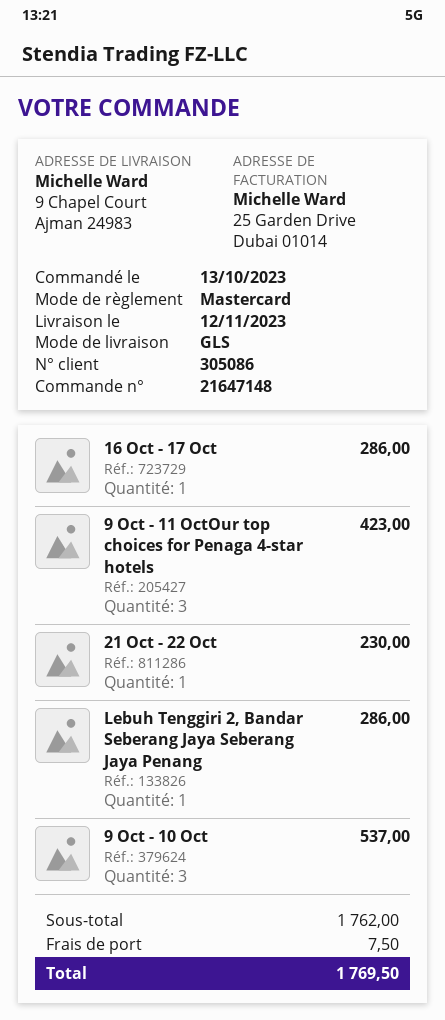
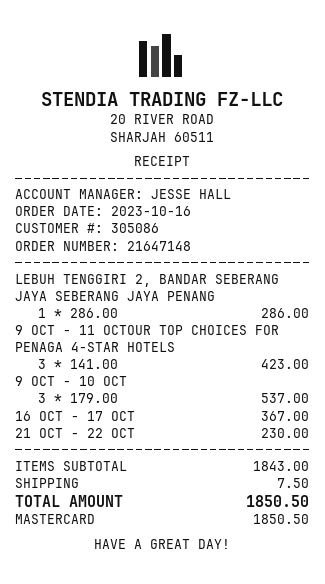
order date: 2023-10-13 -> 2023-10-16
16 Oct - 17 Oct: 1 for 286.00 -> 1 for 367.00
subtotal: 1762.00 -> 1843.00
total: 1769.50 -> 1850.50

